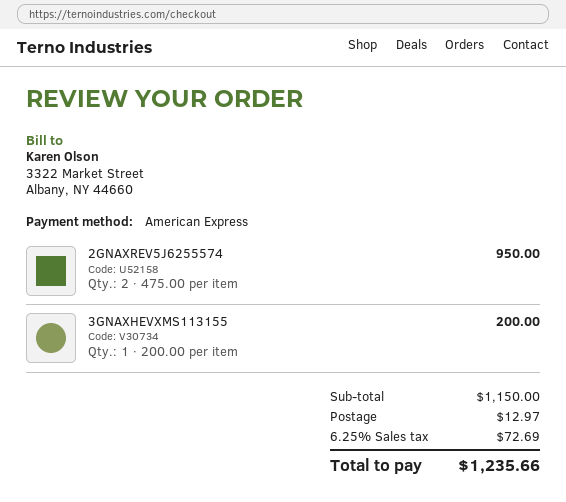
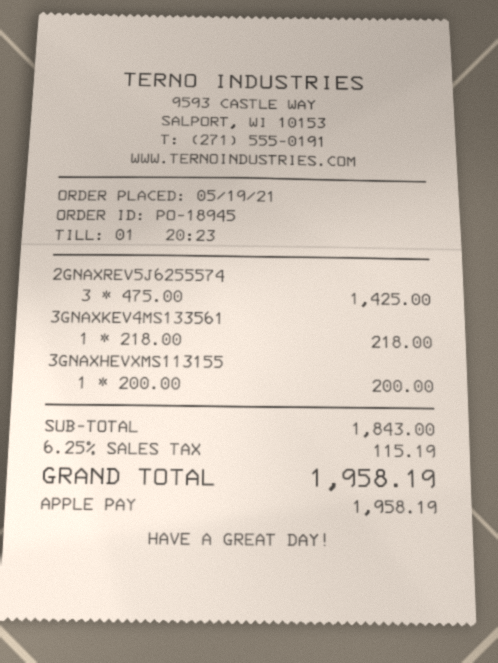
payment method: American Express -> Apple Pay
2GNAXREV5J6255574: 2 x 475.00 = 950.00 -> 3 x 475.00 = 1425.00
3GNAXKEV4MS133561: none -> 1 x 218.00 = 218.00
subtotal: 1150.00 -> 1843.00
shipping: 12.97 -> none
tax: 6.25% = 72.69 -> 6.25% = 115.19
total: 1235.66 -> 1958.19

